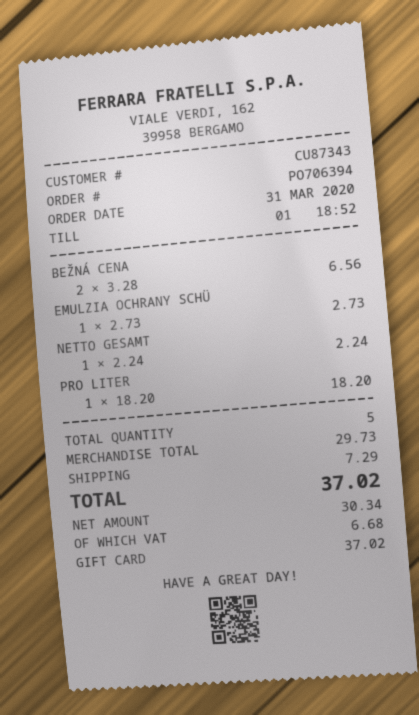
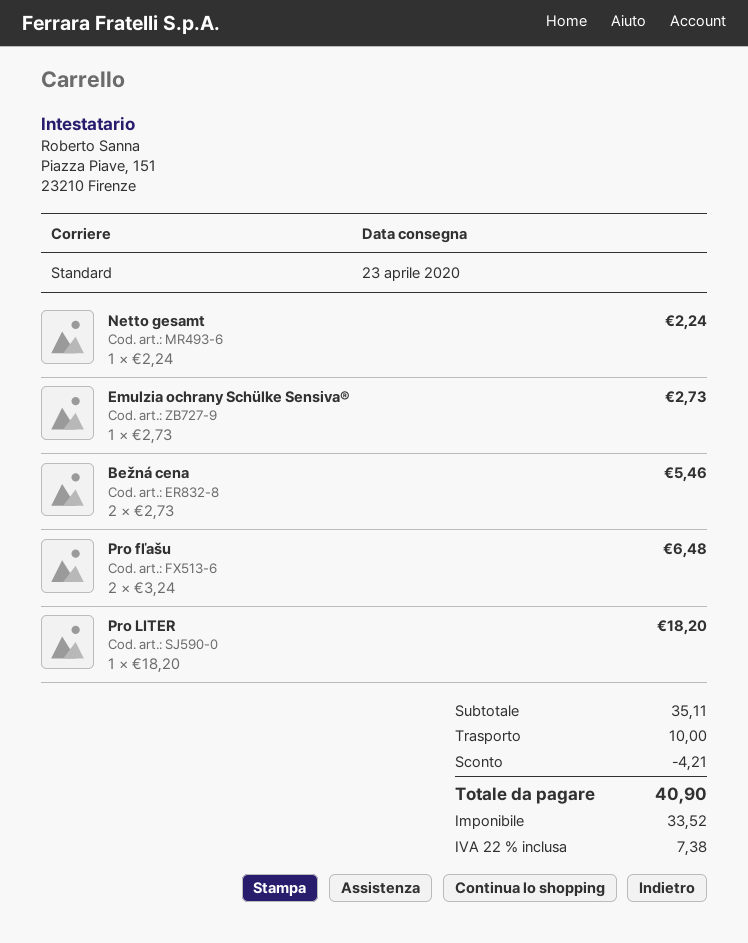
BEŽNÁ CENA: 2 x 3.28 = 6.56 -> 2 x 2.73 = 5.46
Pro fľašu: none -> 2 x 3.24 = 6.48
subtotal: 29.73 -> 35.11
discount: none -> 4.21
shipping: 7.29 -> 10.00
net: 30.34 -> 33.52
tax: 6.68 -> 7.38
total: 37.02 -> 40.90

